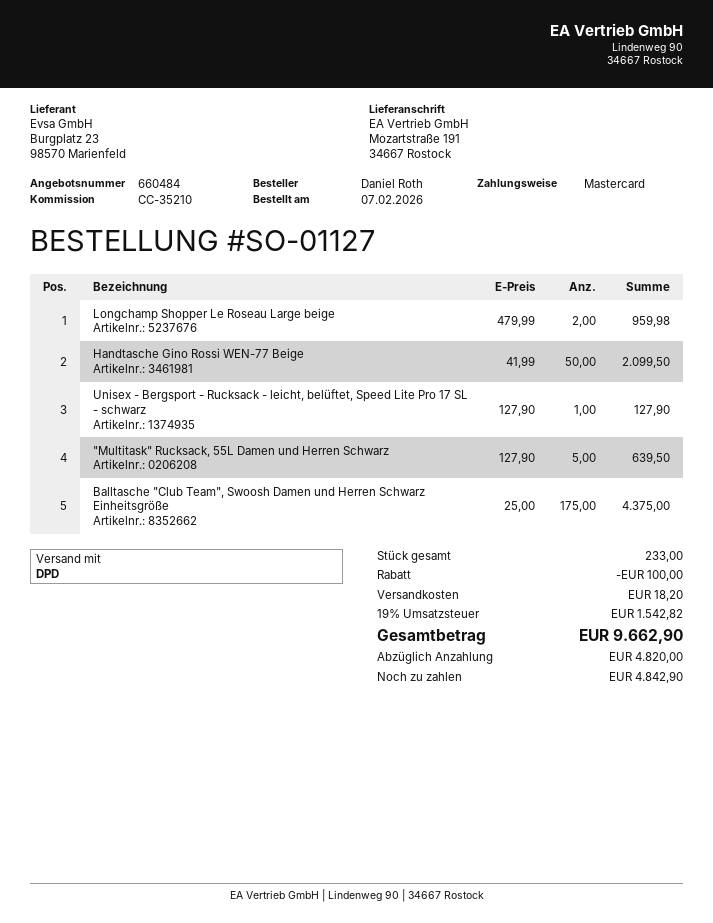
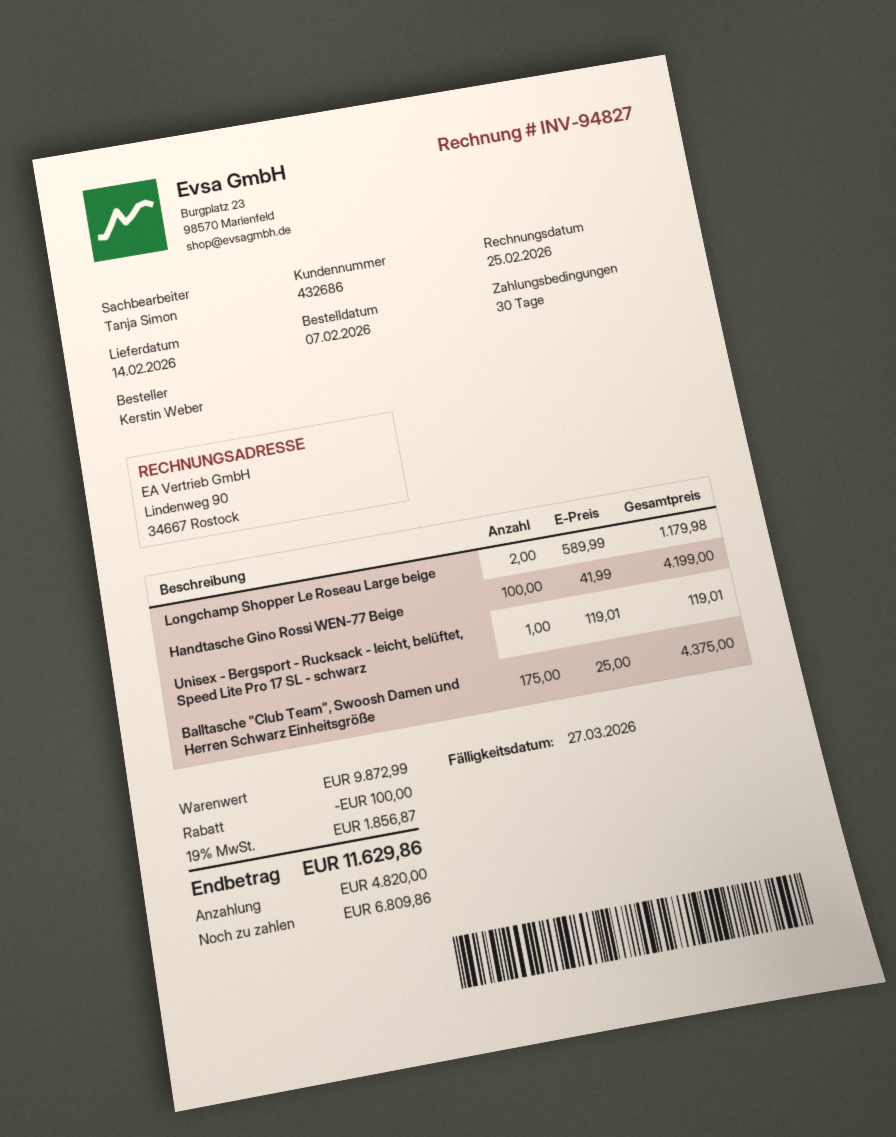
ordered by: Daniel Roth -> Kerstin Weber
Longchamp Shopper Le Roseau Large beige: 2 x 479.99 = 959.98 -> 2 x 589.99 = 1179.98
Handtasche Gino Rossi WEN-77 Beige: 50 x 41.99 = 2099.50 -> 100 x 41.99 = 4199.00
Unisex - Bergsport - Rucksack - leicht, belüftet, Speed Lite Pro 17 SL - schwarz: 1 x 127.90 = 127.90 -> 1 x 119.01 = 119.01
"Multitask" Rucksack, 55L Damen und Herren Schwarz: 5 x 127.90 = 639.50 -> none
shipping: 18.20 -> none
tax: 19% = 1542.82 -> 19% = 1856.87
total: 9662.90 -> 11629.86
balance: 4842.90 -> 6809.86

